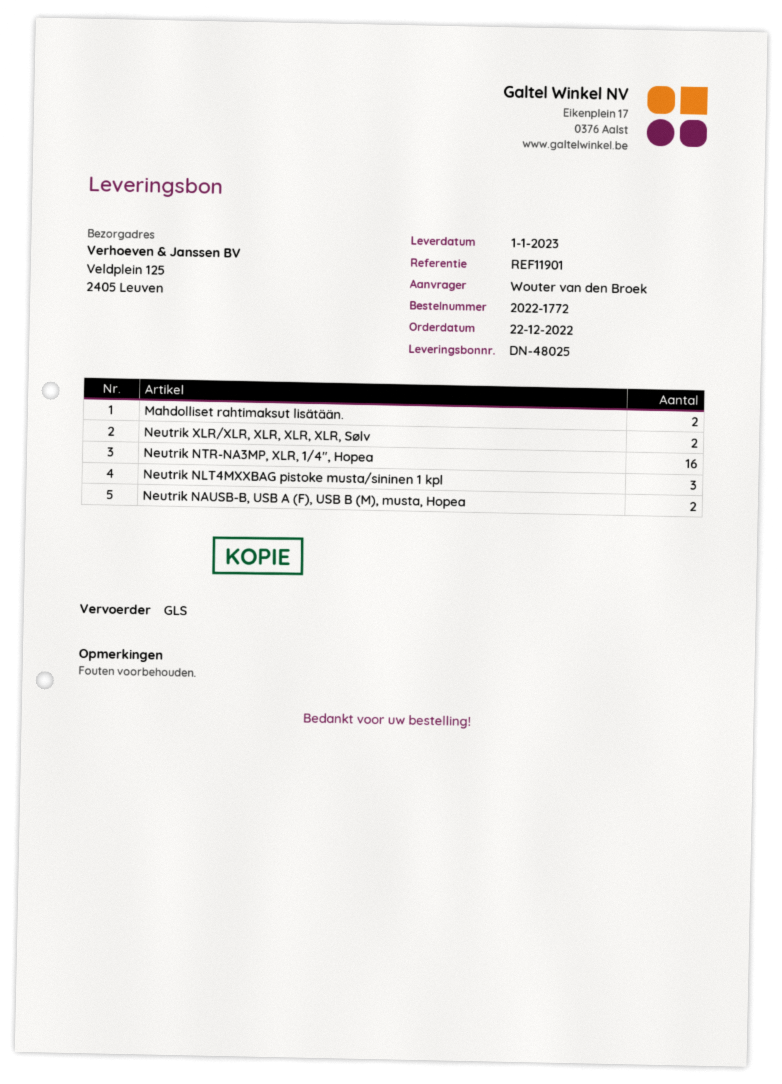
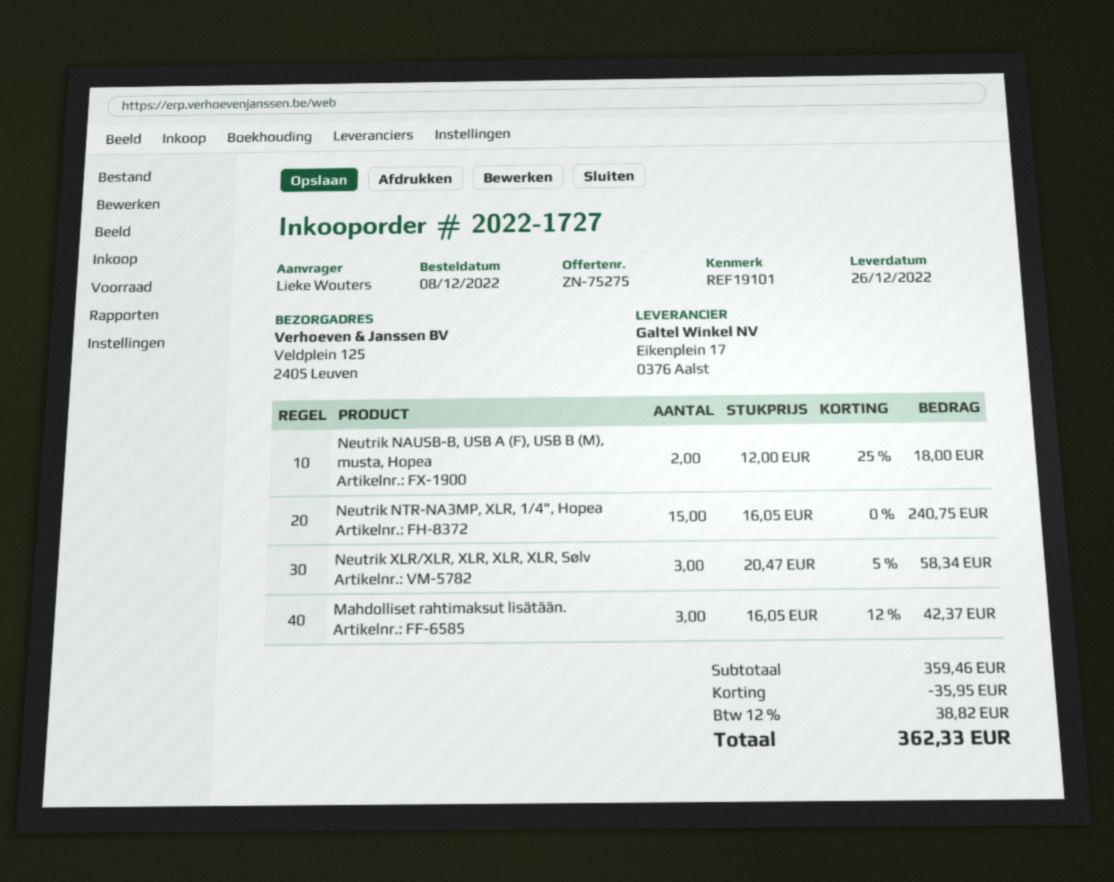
order number: 2022-1772 -> 2022-1727
order date: 2022-12-22 -> 2022-12-08
delivery date: 2023-01-01 -> 2022-12-26
reference: REF11901 -> REF19101
ordered by: Wouter van den Broek -> Lieke Wouters
Mahdolliset rahtimaksut lisätään.: 2 -> 3
Neutrik XLR/XLR, XLR, XLR, XLR, Sølv: 2 -> 3
Neutrik NTR-NA3MP, XLR, 1/4", Hopea: 16 -> 15
Neutrik NLT4MXXBAG pistoke musta/sininen 1 kpl: 3 -> none

